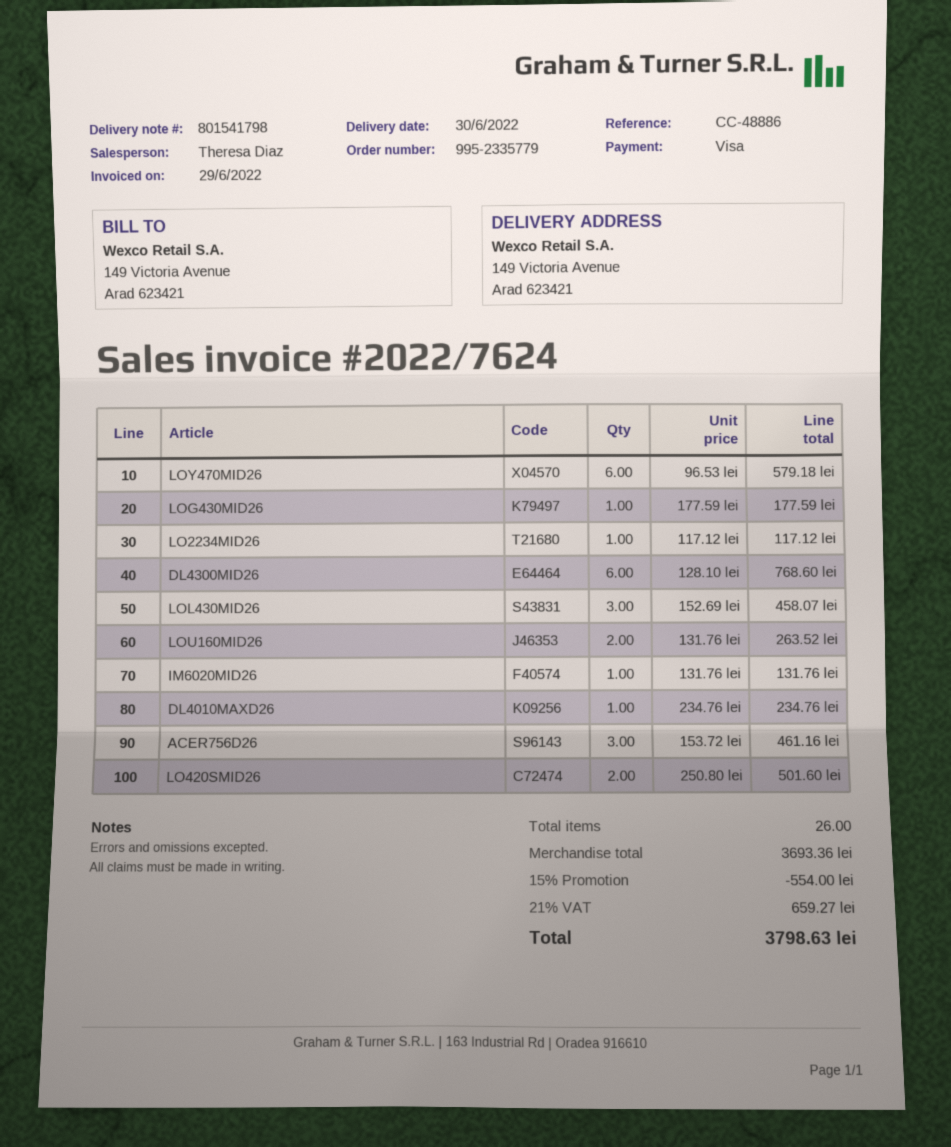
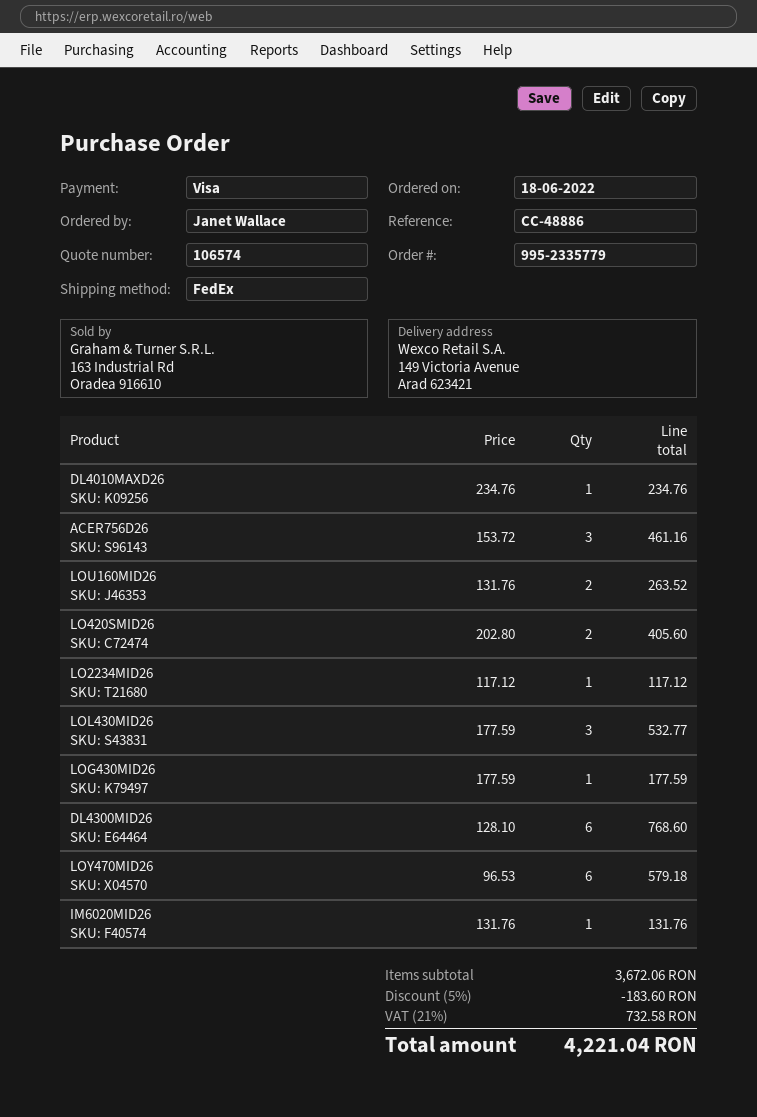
LOL430MID26: 3 x 152.69 = 458.07 -> 3 x 177.59 = 532.77
LO420SMID26: 2 x 250.80 = 501.60 -> 2 x 202.80 = 405.60
subtotal: 3693.36 -> 3672.06
discount: 15% = 554.00 -> 5% = 183.60
tax: 21% = 659.27 -> 21% = 732.58
total: 3798.63 -> 4221.04

